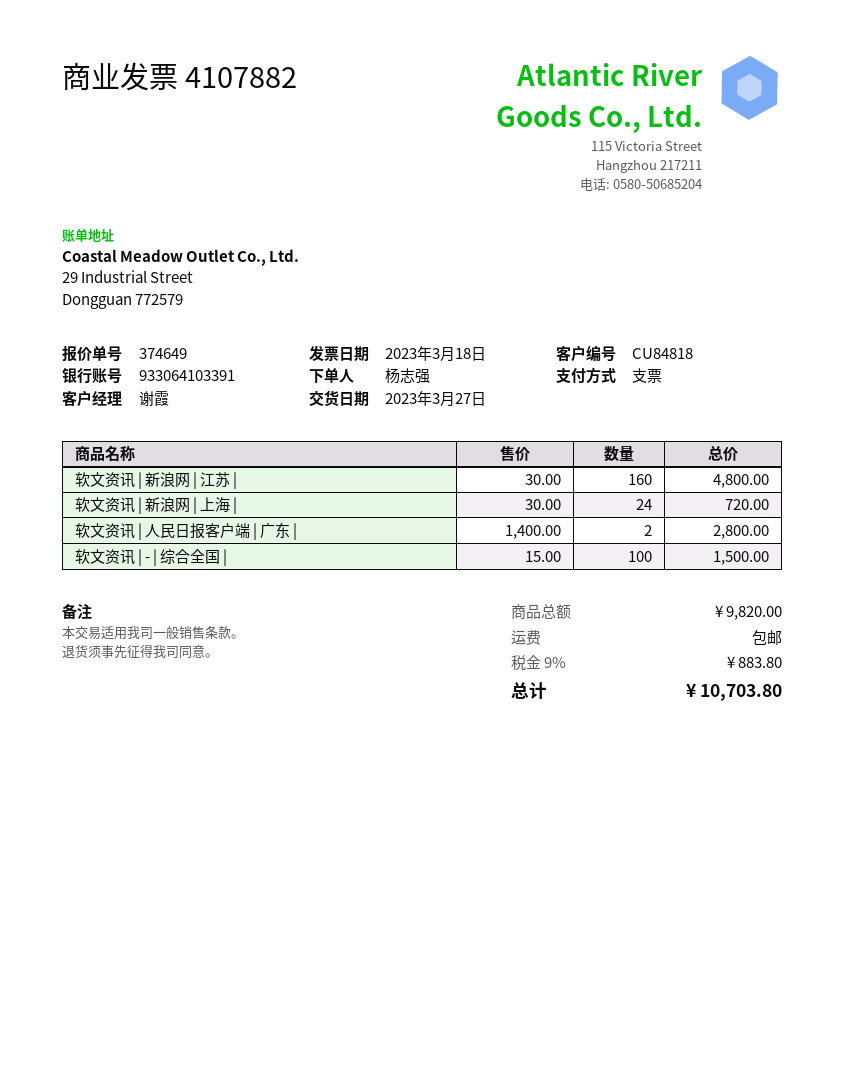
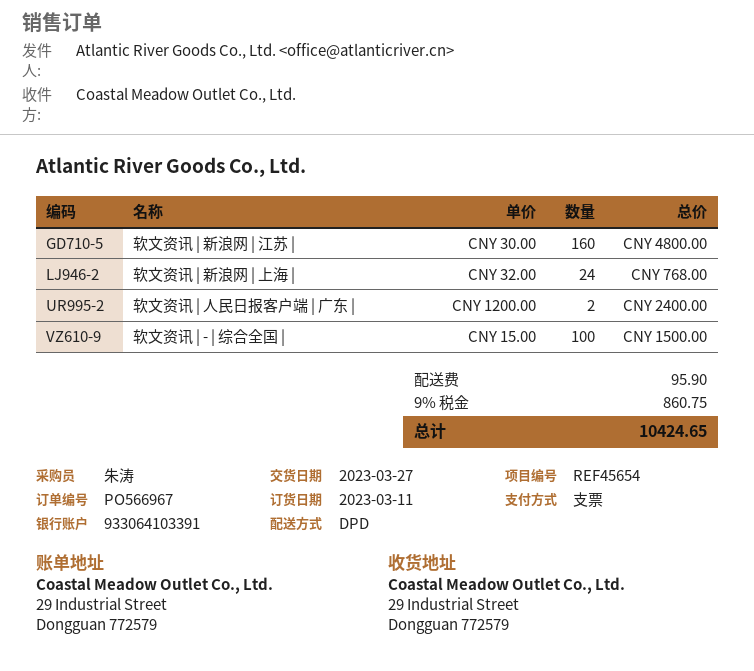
ordered by: 杨志强 -> 朱涛
软文资讯 | 新浪网 | 上海 |: 24 x 30.00 = 720.00 -> 24 x 32.00 = 768.00
软文资讯 | 人民日报客户端 | 广东 |: 2 x 1400.00 = 2800.00 -> 2 x 1200.00 = 2400.00
shipping: 0.00 -> 95.90
tax: 9% = 883.80 -> 9% = 860.75
total: 10703.80 -> 10424.65

